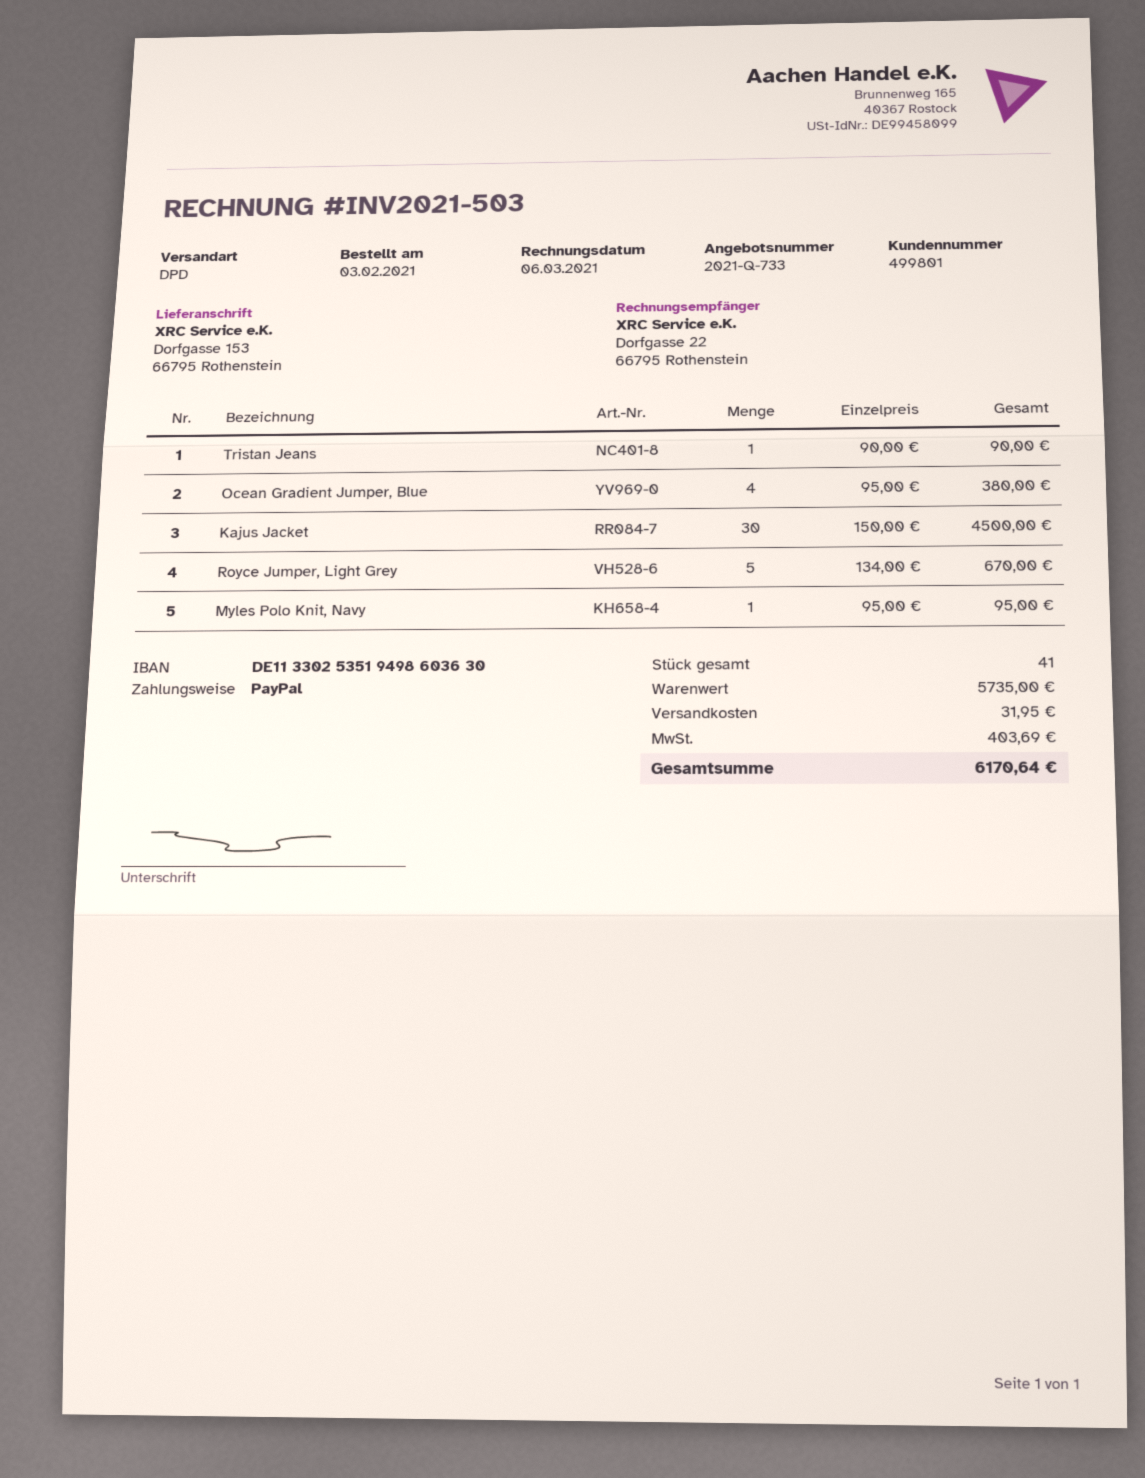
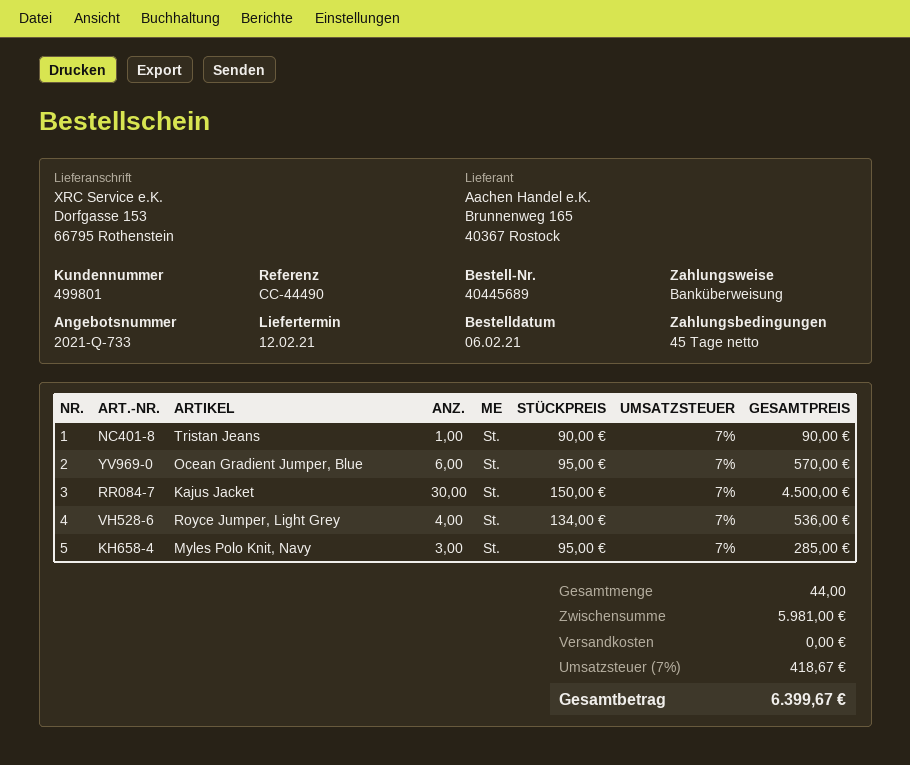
order date: 2021-02-03 -> 2021-02-06
payment method: PayPal -> bank transfer
Ocean Gradient Jumper, Blue: 4 x 95.00 = 380.00 -> 6 x 95.00 = 570.00
Royce Jumper, Light Grey: 5 x 134.00 = 670.00 -> 4 x 134.00 = 536.00
Myles Polo Knit, Navy: 1 x 95.00 = 95.00 -> 3 x 95.00 = 285.00
total quantity: 41 -> 44
subtotal: 5735.00 -> 5981.00
shipping: 31.95 -> 0.00
tax: 403.69 -> 418.67
total: 6170.64 -> 6399.67

